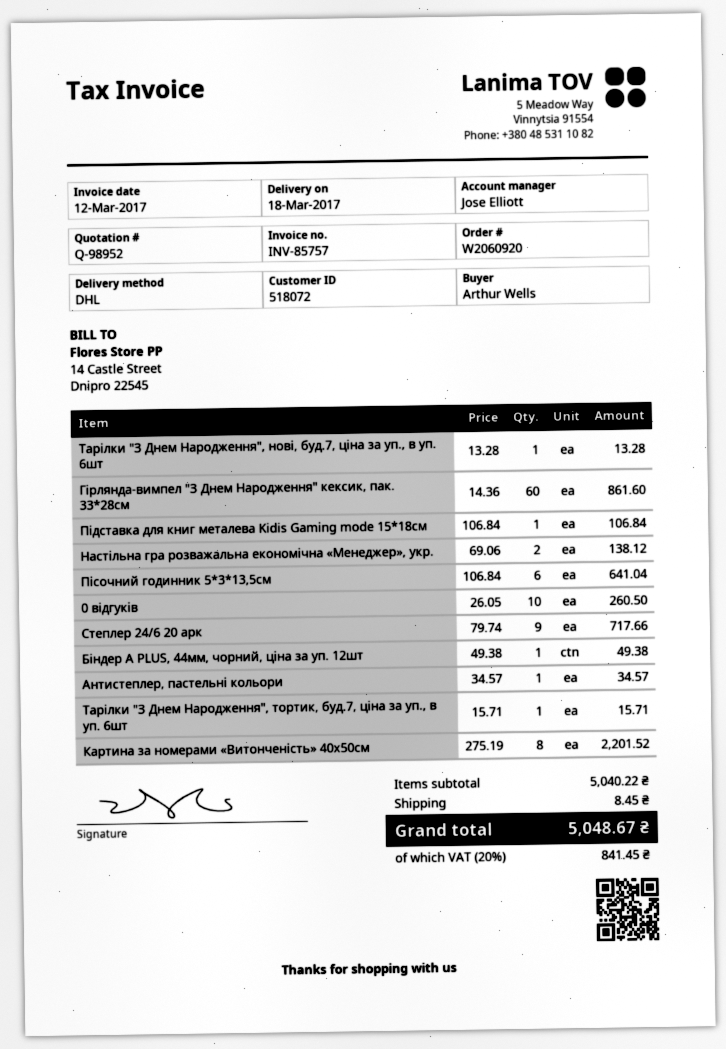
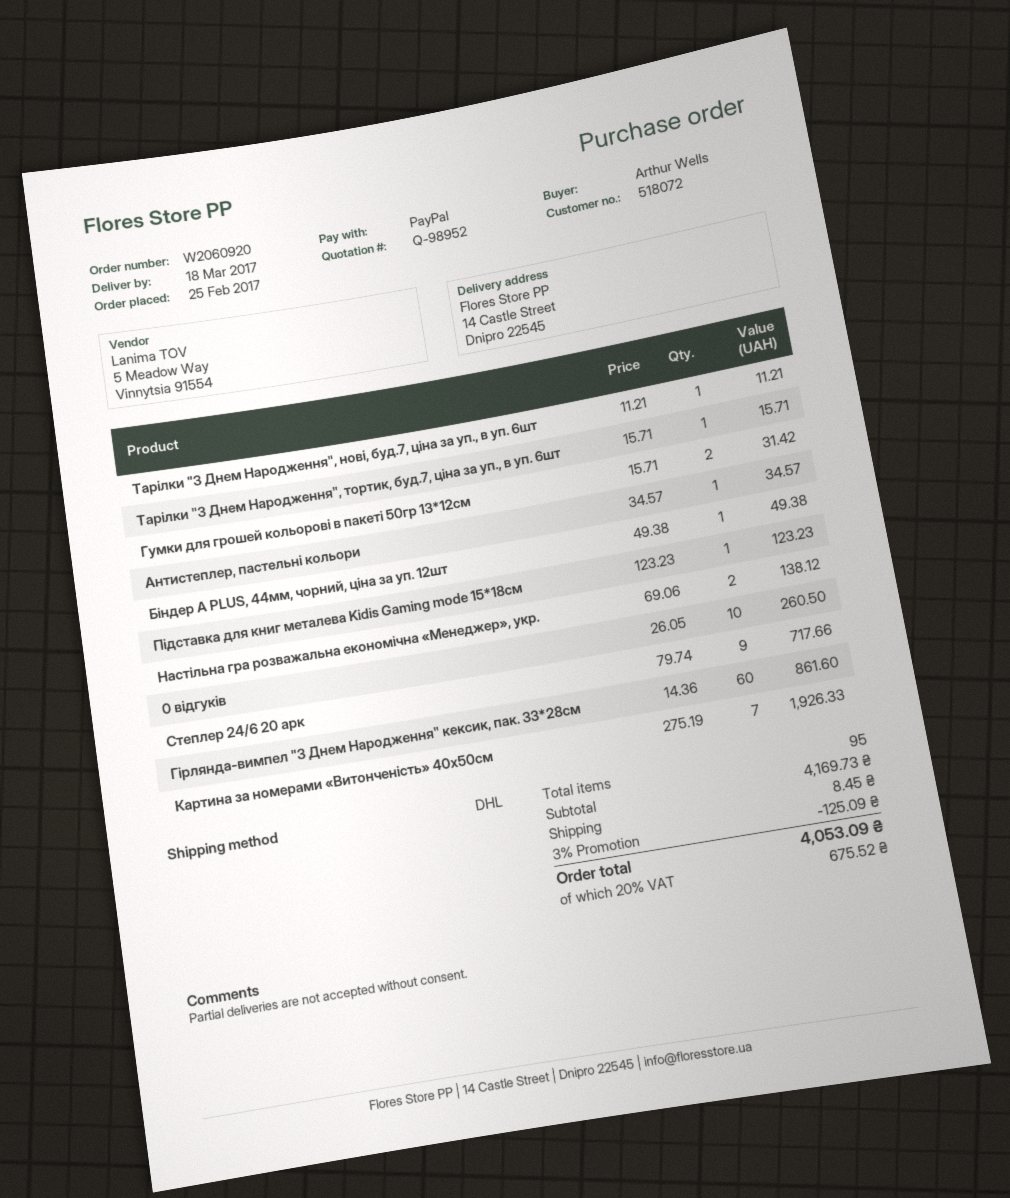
Тарілки "З Днем Народження", нові, буд.7, ціна за уп., в уп. 6шт: 1 x 13.28 = 13.28 -> 1 x 11.21 = 11.21
Підставка для книг металева Kidis Gaming mode 15*18см: 1 x 106.84 = 106.84 -> 1 x 123.23 = 123.23
Пісочний годинник 5*3*13,5см: 6 x 106.84 = 641.04 -> none
Картина за номерами «Витонченість» 40х50см: 8 x 275.19 = 2201.52 -> 7 x 275.19 = 1926.33
Гумки для грошей кольорові в пакеті 50гр 13*12см: none -> 2 x 15.71 = 31.42
subtotal: 5040.22 -> 4169.73
discount: none -> 3% = 125.09
tax: 20% = 841.45 -> 20% = 675.52
total: 5048.67 -> 4053.09

